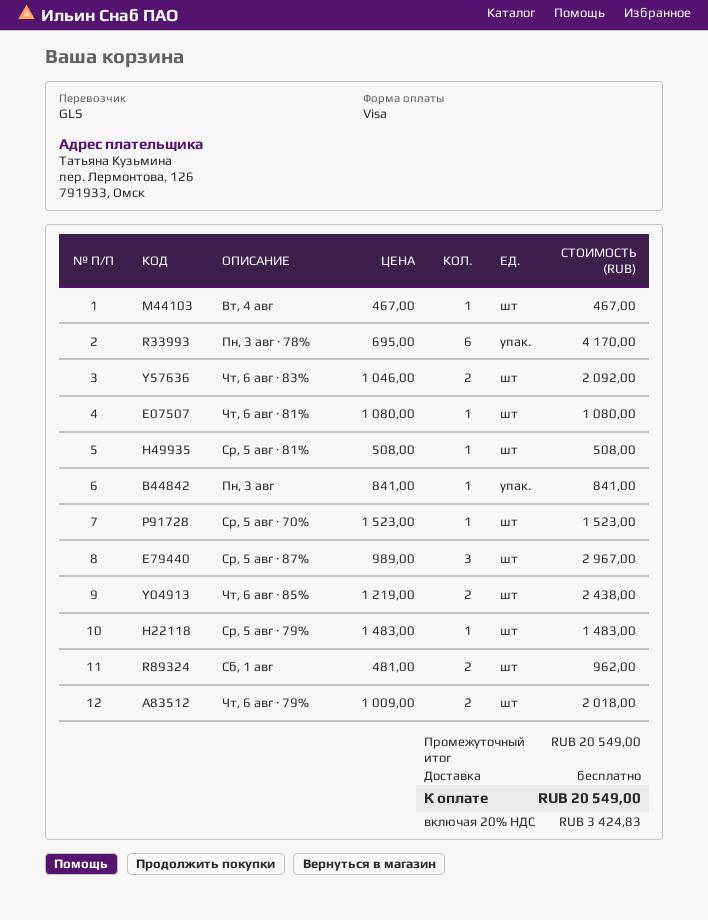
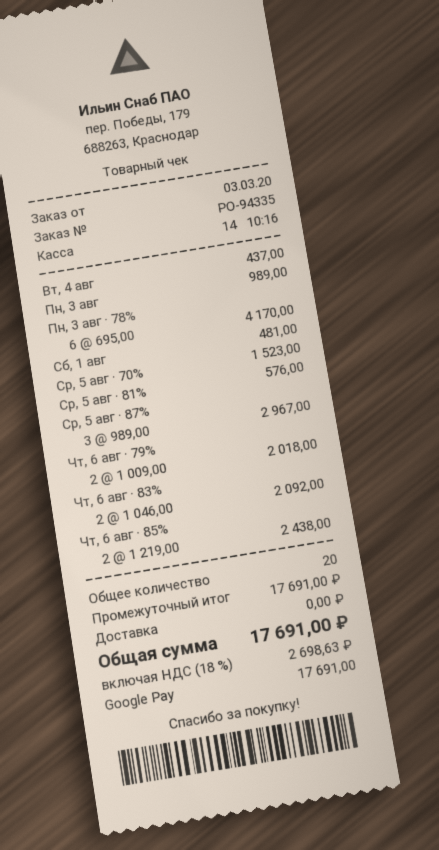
payment method: Visa -> Google Pay
Вт, 4 авг: 1 x 467.00 = 467.00 -> 1 x 437.00 = 437.00
Чт, 6 авг · 81%: 1 x 1080.00 = 1080.00 -> none
Ср, 5 авг · 81%: 1 x 508.00 = 508.00 -> 1 x 576.00 = 576.00
Пн, 3 авг: 1 x 841.00 = 841.00 -> 1 x 989.00 = 989.00
Ср, 5 авг · 79%: 1 x 1483.00 = 1483.00 -> none
Сб, 1 авг: 2 x 481.00 = 962.00 -> 1 x 481.00 = 481.00
subtotal: 20549.00 -> 17691.00
tax: 20% = 3424.83 -> 18% = 2698.63
total: 20549.00 -> 17691.00

